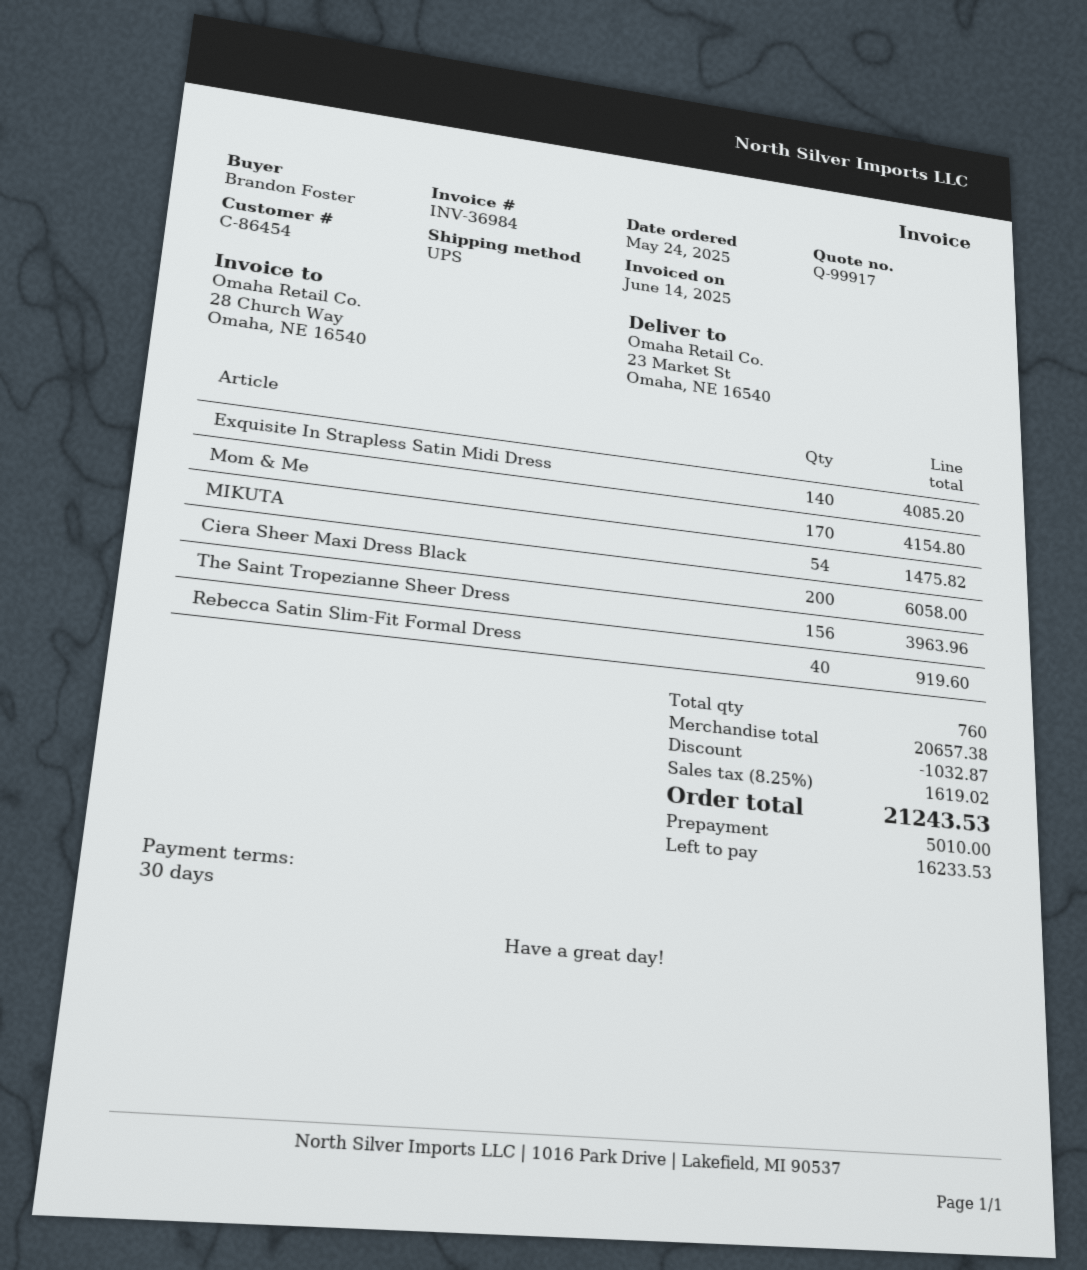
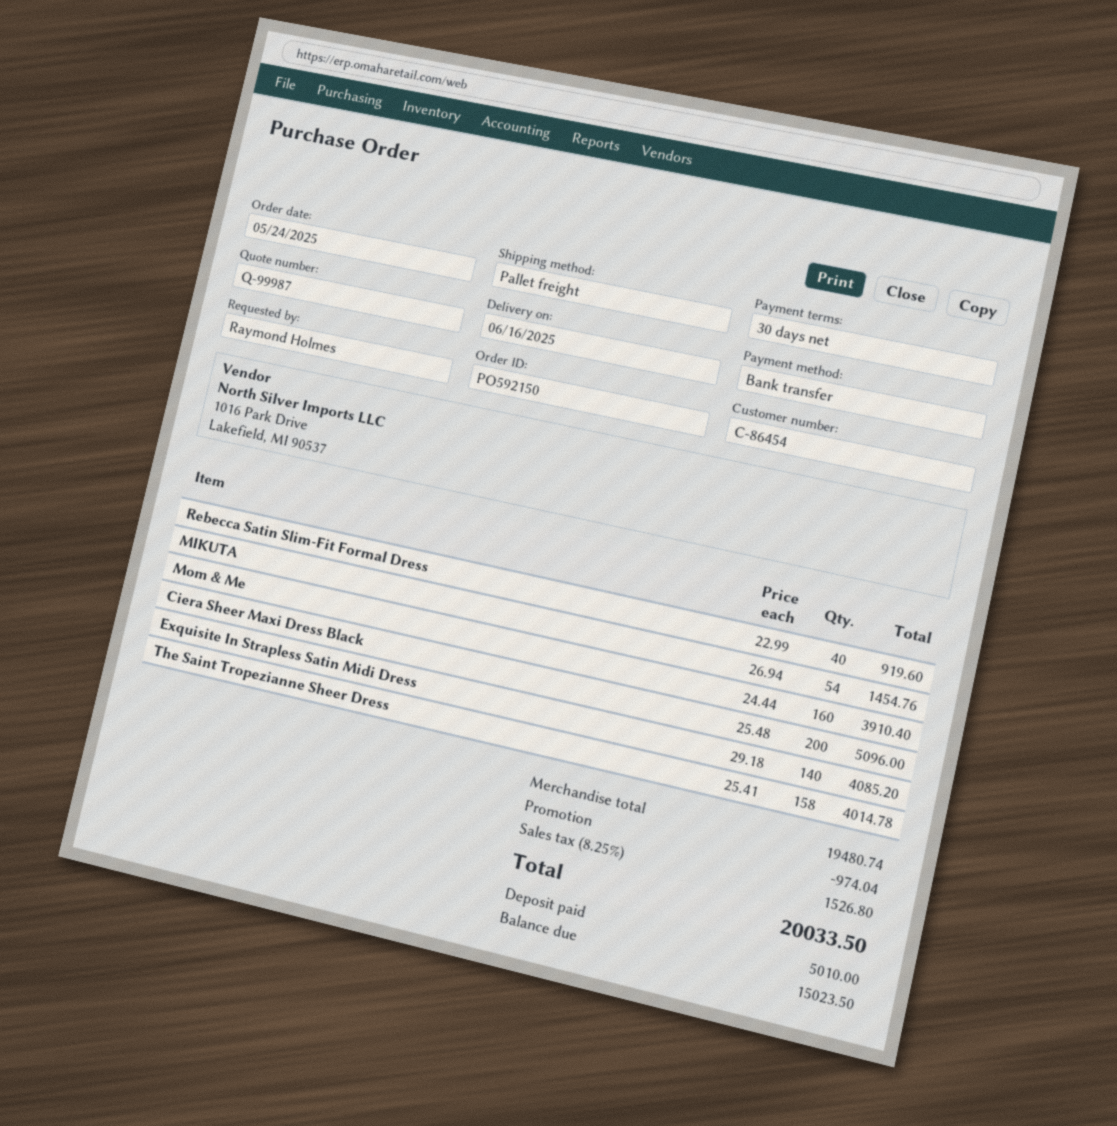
quote number: Q-99917 -> Q-99987
ordered by: Brandon Foster -> Raymond Holmes
shipping method: UPS -> pallet freight
Mom & Me: 170 for 4154.80 -> 160 for 3910.40
MIKUTA: 54 for 1475.82 -> 54 for 1454.76
Ciera Sheer Maxi Dress Black: 200 for 6058.00 -> 200 for 5096.00
The Saint Tropezianne Sheer Dress: 156 for 3963.96 -> 158 for 4014.78
subtotal: 20657.38 -> 19480.74
discount: 1032.87 -> 974.04
tax: 8.25% = 1619.02 -> 8.25% = 1526.80
total: 21243.53 -> 20033.50
balance: 16233.53 -> 15023.50

